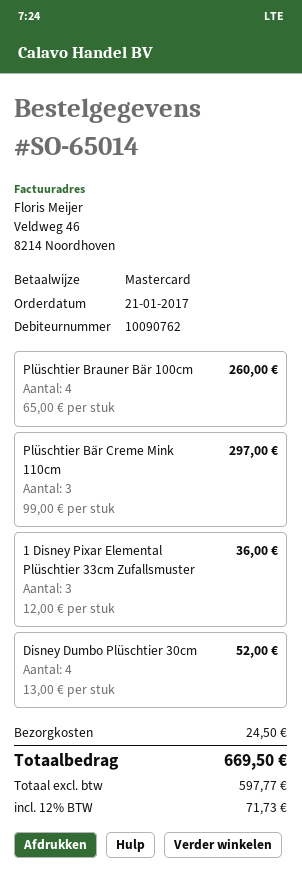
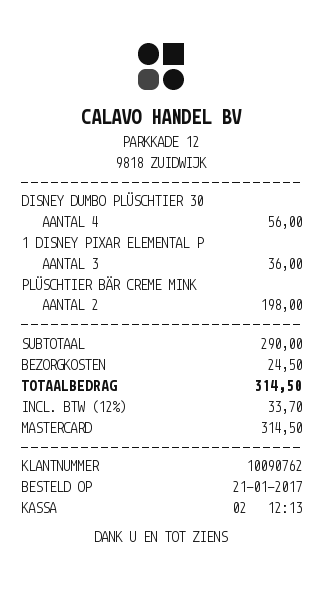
Plüschtier Brauner Bär 100cm: 4 for 260.00 -> none
Plüschtier Bär Creme Mink 110cm: 3 for 297.00 -> 2 for 198.00
Disney Dumbo Plüschtier 30cm: 4 for 52.00 -> 4 for 56.00
tax: 12% = 71.73 -> 12% = 33.70
total: 669.50 -> 314.50

